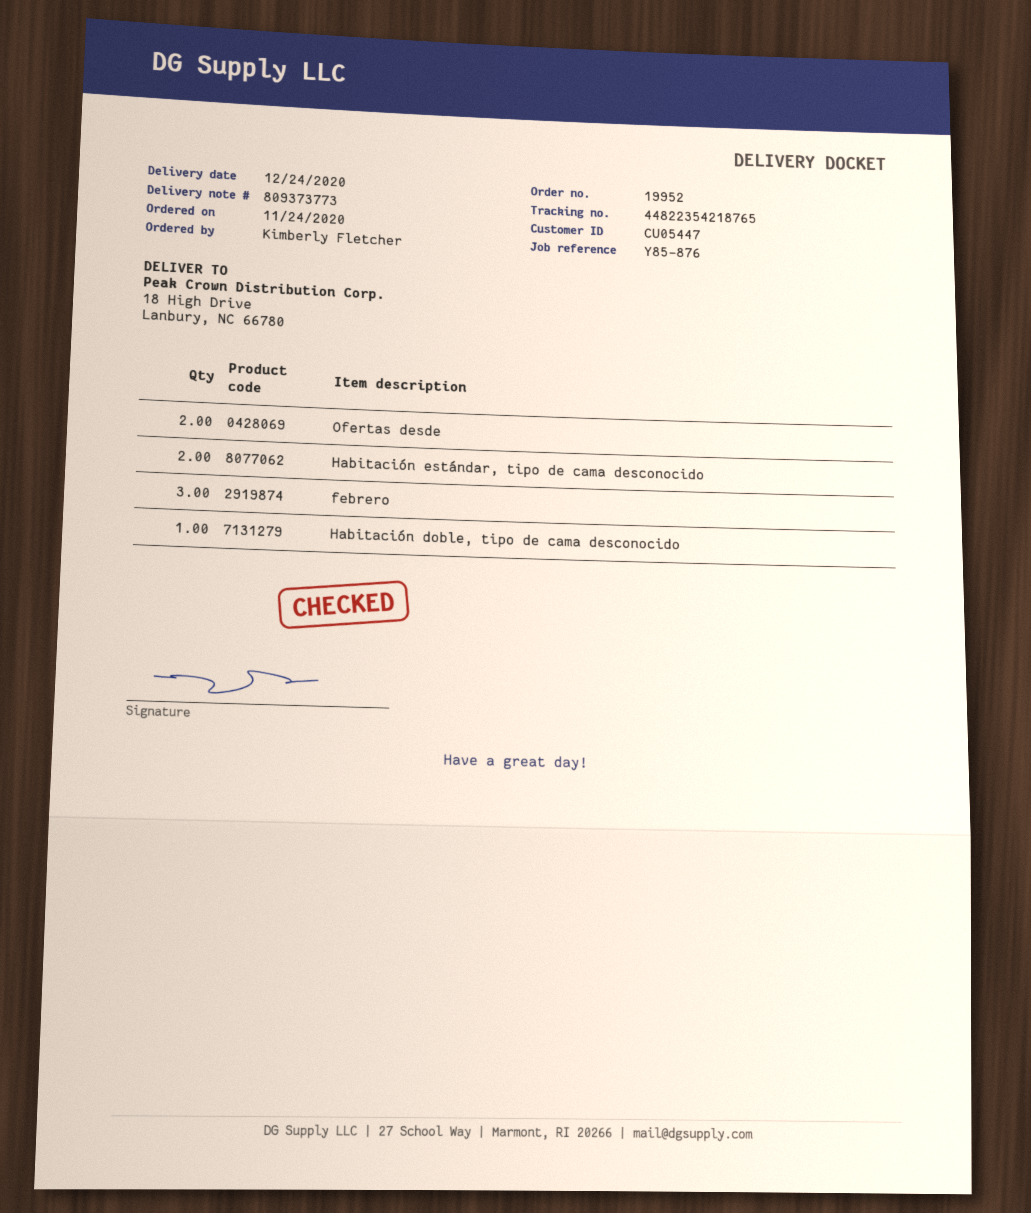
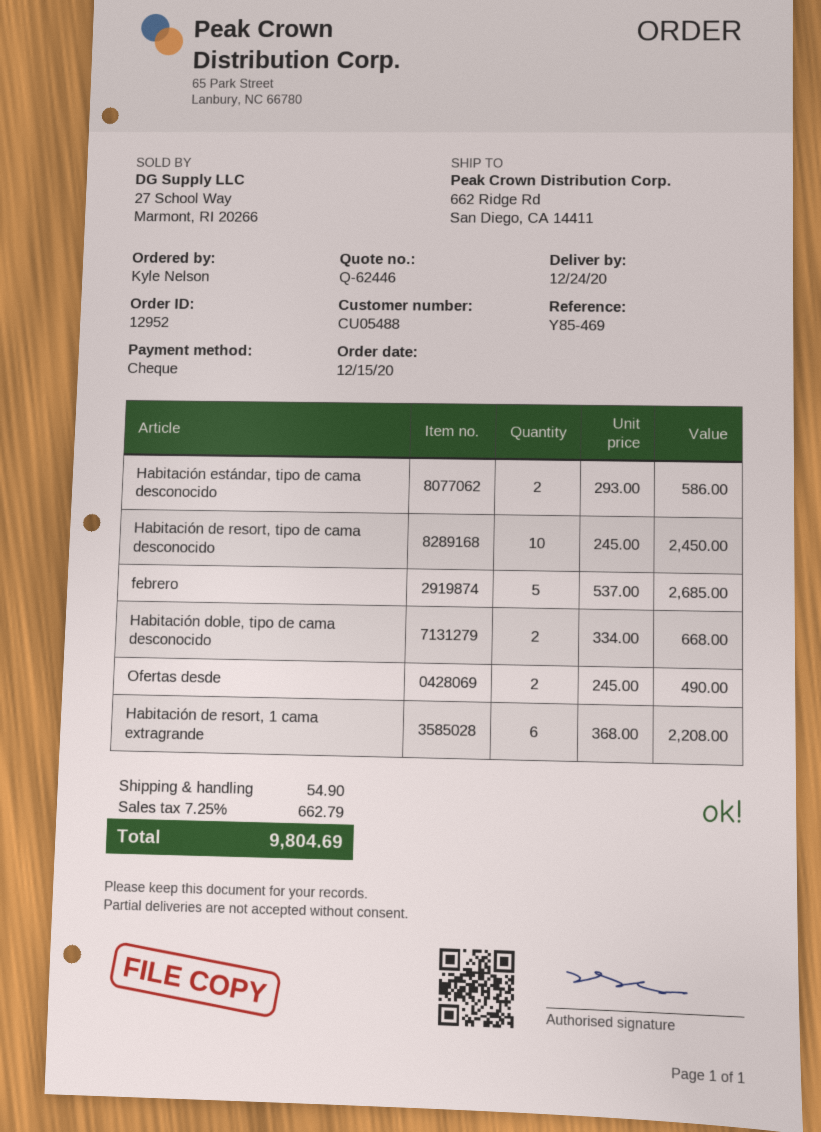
order number: 19952 -> 12952
order date: 2020-11-24 -> 2020-12-15
customer number: CU05447 -> CU05488
reference: Y85-876 -> Y85-469
ordered by: Kimberly Fletcher -> Kyle Nelson
ship to: 18 High Drive, Lanbury, NC 66780 -> 662 Ridge Rd, San Diego, CA 14411
febrero: 3 -> 5
Habitación doble, tipo de cama desconocido: 1 -> 2
Habitación de resort, tipo de cama desconocido: none -> 10
Habitación de resort, 1 cama extragrande: none -> 6

